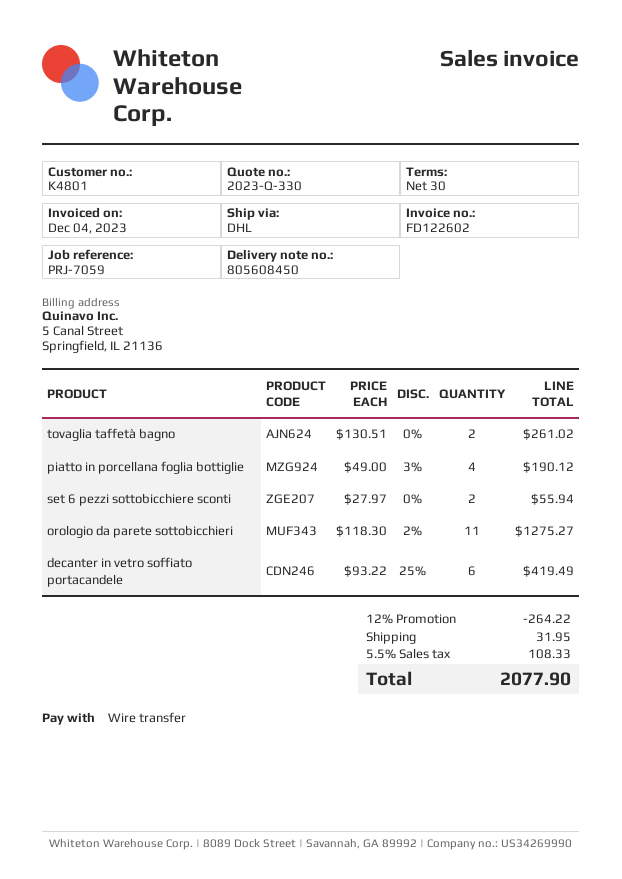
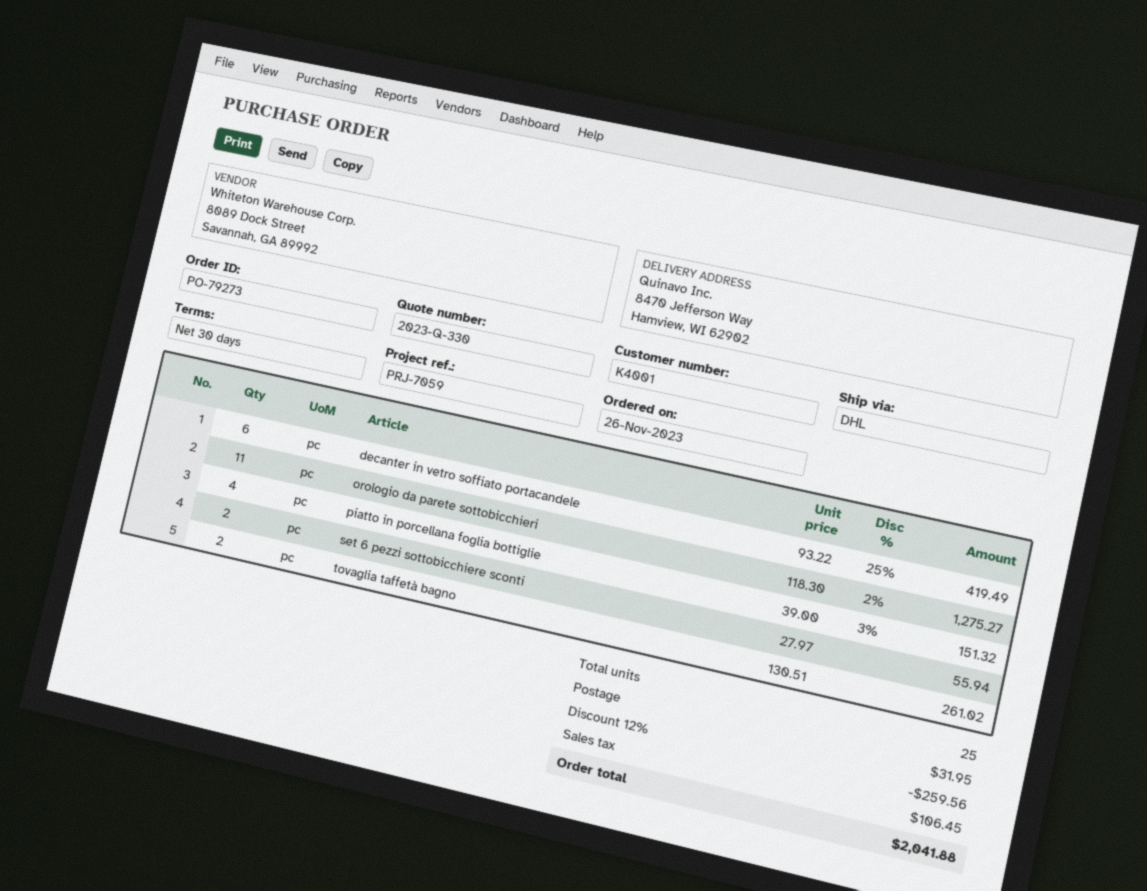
customer number: K4801 -> K4001
piatto in porcellana foglia bottiglie: 4 x 49.00 - 3% = 190.12 -> 4 x 39.00 - 3% = 151.32
discount: 12% = 264.22 -> 12% = 259.56
tax: 108.33 -> 106.45
total: 2077.90 -> 2041.88

